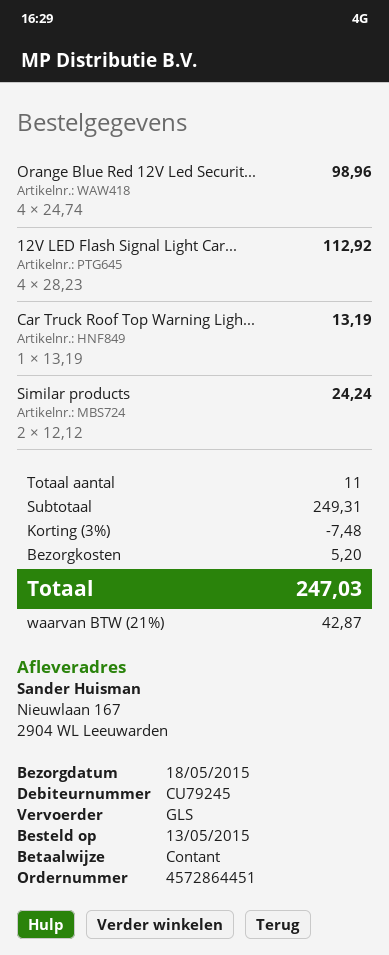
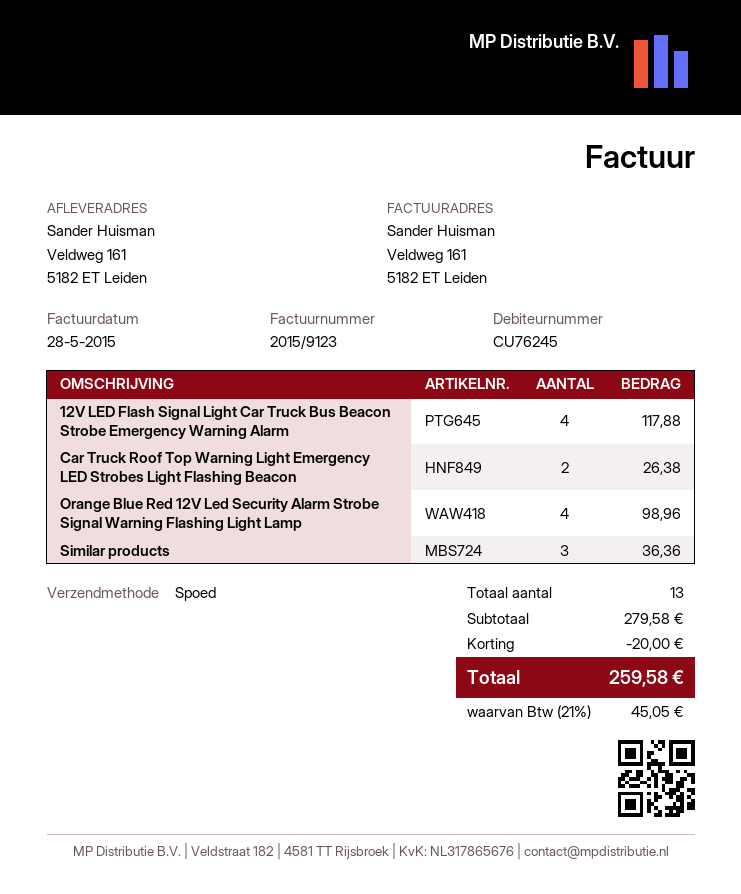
customer number: CU79245 -> CU76245
shipping method: GLS -> express
ship to: Nieuwlaan 167, 2904 WL Leeuwarden -> Veldweg 161, 5182 ET Leiden
12V LED Flash Signal Light Car...: 4 for 112.92 -> 4 for 117.88
Car Truck Roof Top Warning Ligh...: 1 for 13.19 -> 2 for 26.38
Similar products: 2 for 24.24 -> 3 for 36.36
total quantity: 11 -> 13
subtotal: 249.31 -> 279.58
discount: 7.48 -> 20.00
shipping: 5.20 -> none
tax: 21% = 42.87 -> 21% = 45.05
total: 247.03 -> 259.58

